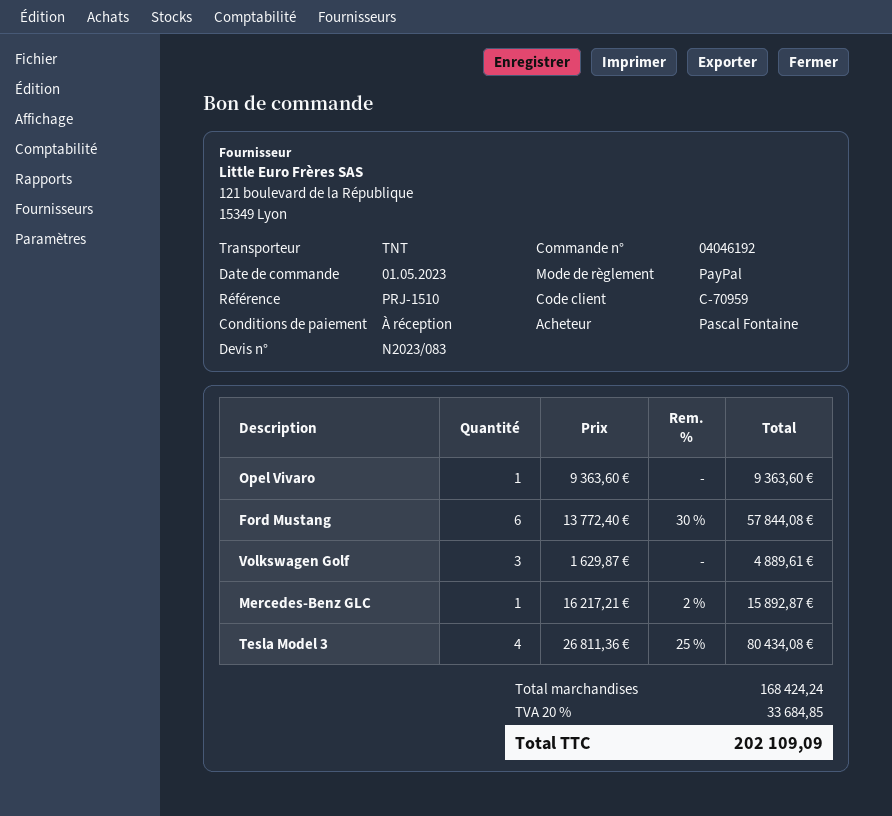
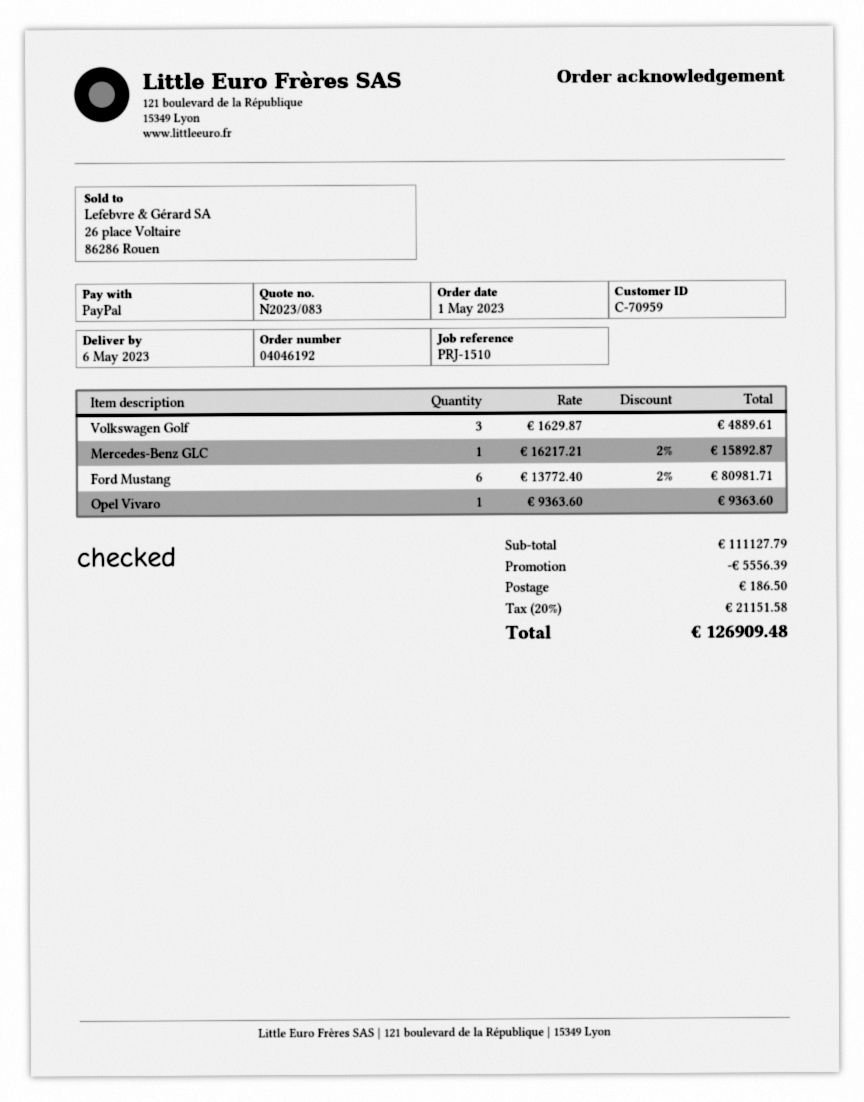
Ford Mustang: 6 x 13772.40 - 30% = 57844.08 -> 6 x 13772.40 - 2% = 80981.71
Tesla Model 3: 4 x 26811.36 - 25% = 80434.08 -> none
subtotal: 168424.24 -> 111127.79
discount: none -> 5556.39
shipping: none -> 186.50
tax: 20% = 33684.85 -> 20% = 21151.58
total: 202109.09 -> 126909.48

